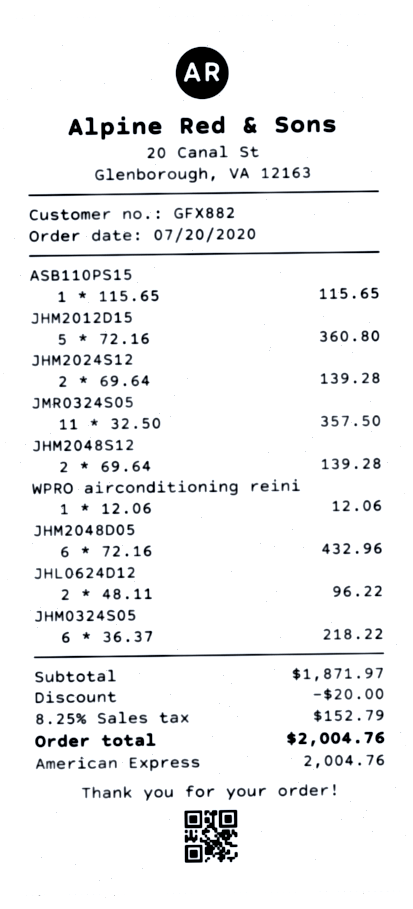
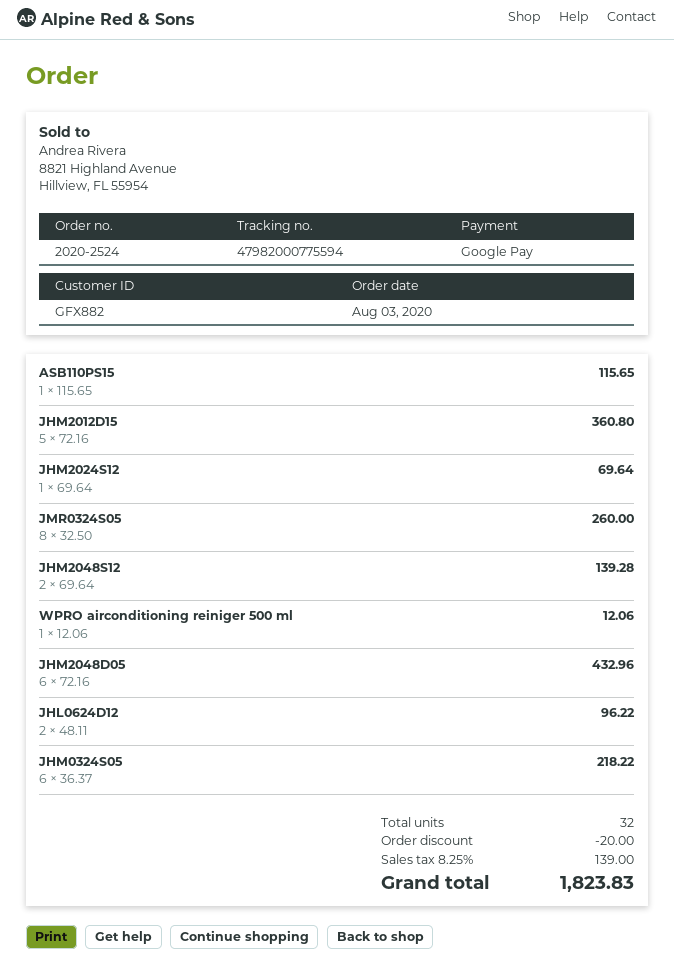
order date: 2020-07-20 -> 2020-08-03
payment method: American Express -> Google Pay
JHM2024S12: 2 x 69.64 = 139.28 -> 1 x 69.64 = 69.64
JMR0324S05: 11 x 32.50 = 357.50 -> 8 x 32.50 = 260.00
tax: 8.25% = 152.79 -> 8.25% = 139.00
total: 2004.76 -> 1823.83

